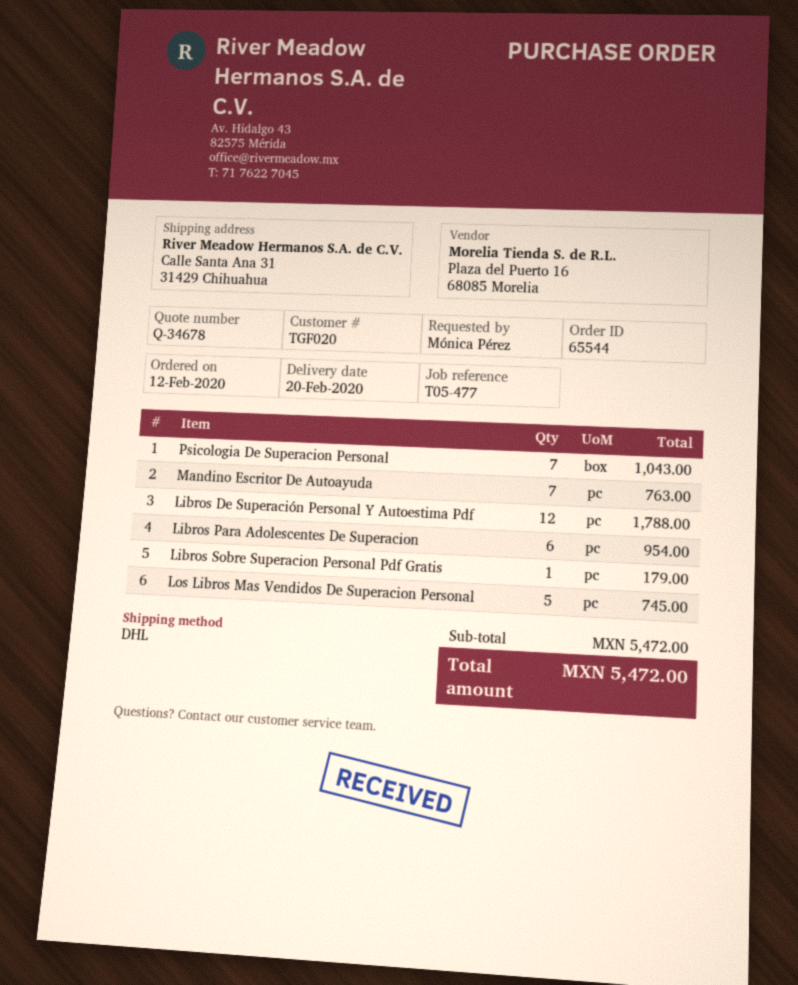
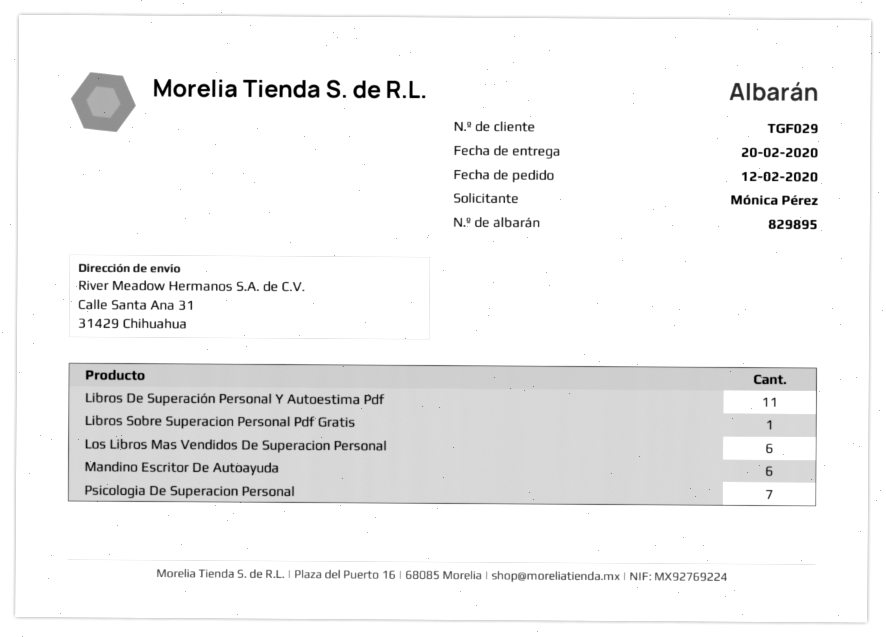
customer number: TGF020 -> TGF029
Mandino Escritor De Autoayuda: 7 -> 6
Libros De Superación Personal Y Autoestima Pdf: 12 -> 11
Libros Para Adolescentes De Superacion: 6 -> none
Los Libros Mas Vendidos De Superacion Personal: 5 -> 6

